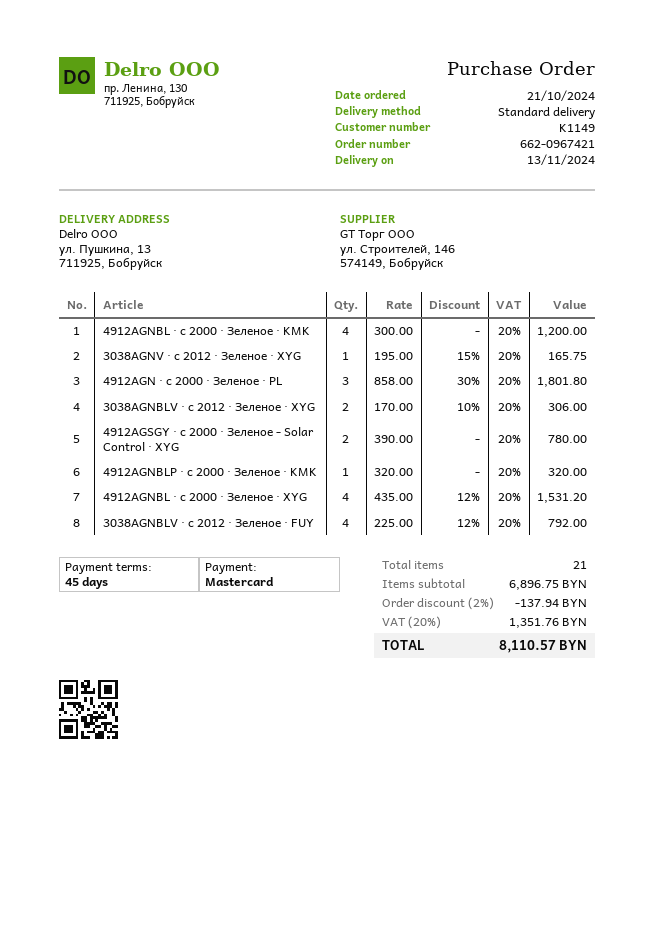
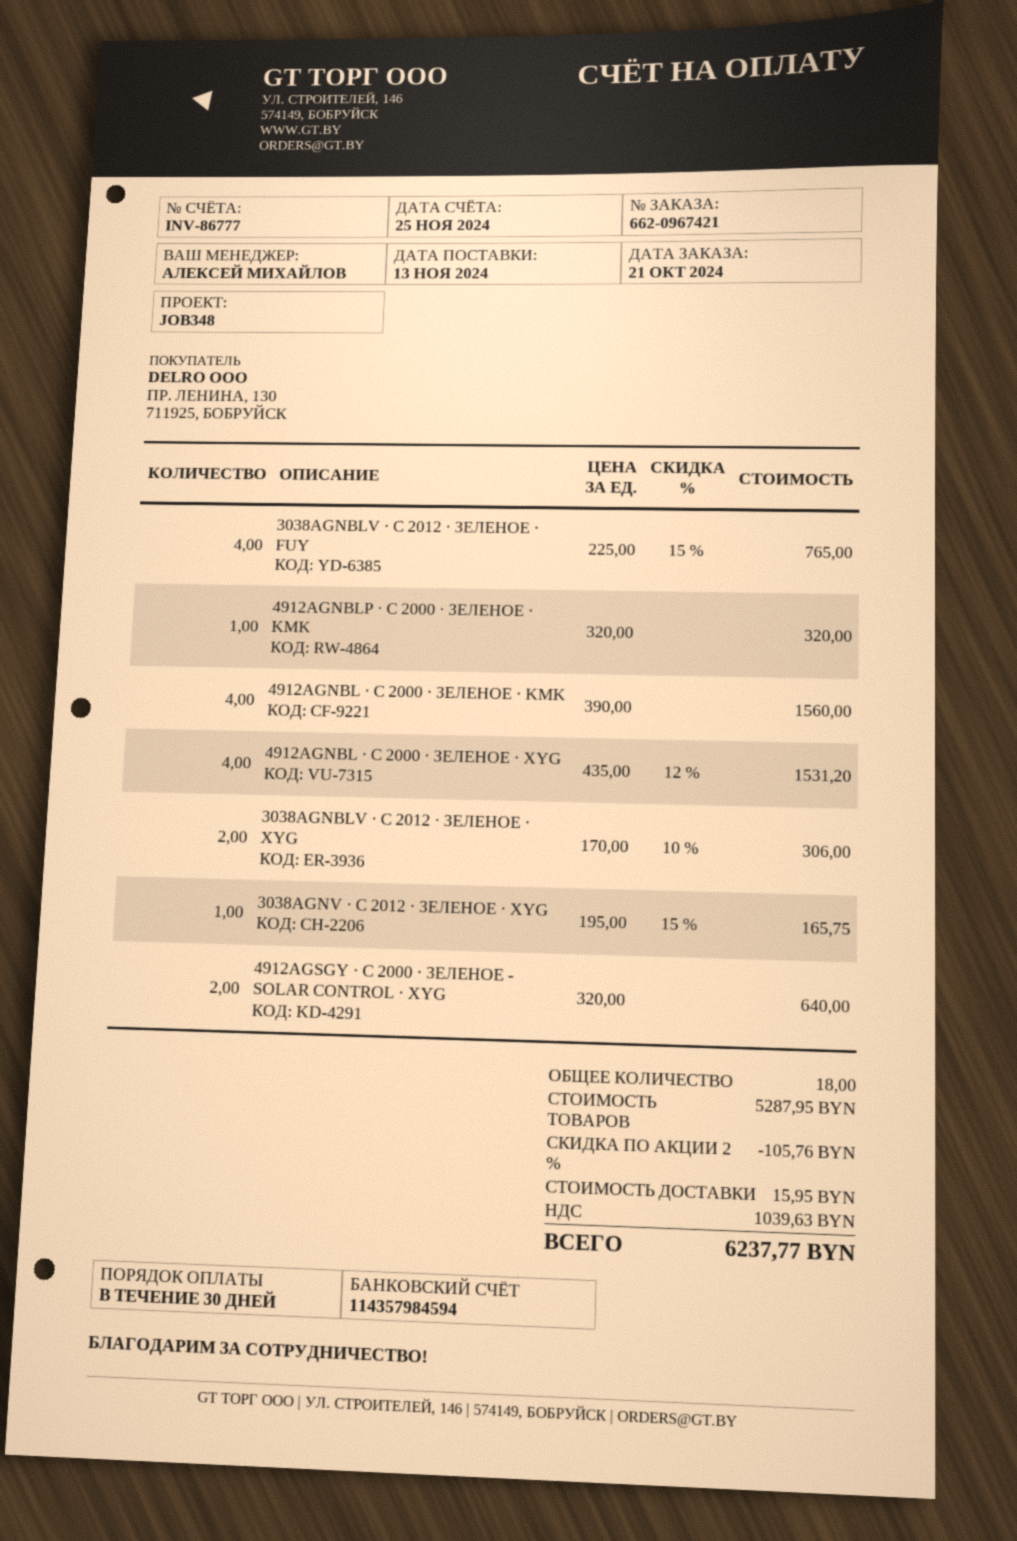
payment terms: 45 days -> 30 days
4912AGNBL · с 2000 · Зеленое · KMK: 4 x 300.00 = 1200.00 -> 4 x 390.00 = 1560.00
4912AGN · с 2000 · Зеленое · PL: 3 x 858.00 - 30% = 1801.80 -> none
4912AGSGY · с 2000 · Зеленое - Solar Control · XYG: 2 x 390.00 = 780.00 -> 2 x 320.00 = 640.00
3038AGNBLV · с 2012 · Зеленое · FUY: 4 x 225.00 - 12% = 792.00 -> 4 x 225.00 - 15% = 765.00
total quantity: 21 -> 18
subtotal: 6896.75 -> 5287.95
discount: 2% = 137.94 -> 2% = 105.76
shipping: none -> 15.95
tax: 1351.76 -> 1039.63
total: 8110.57 -> 6237.77

